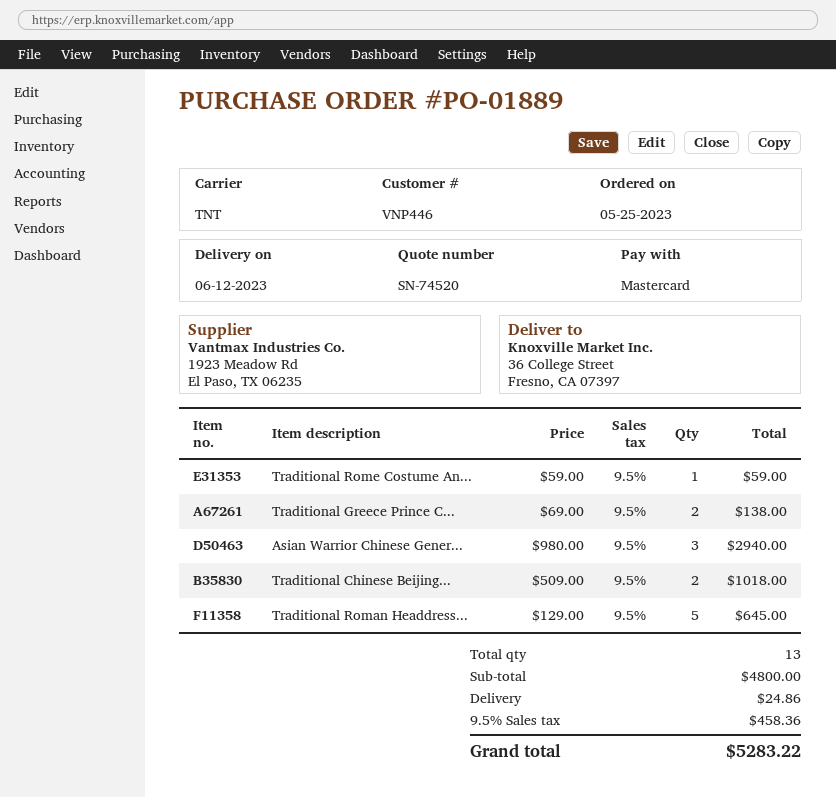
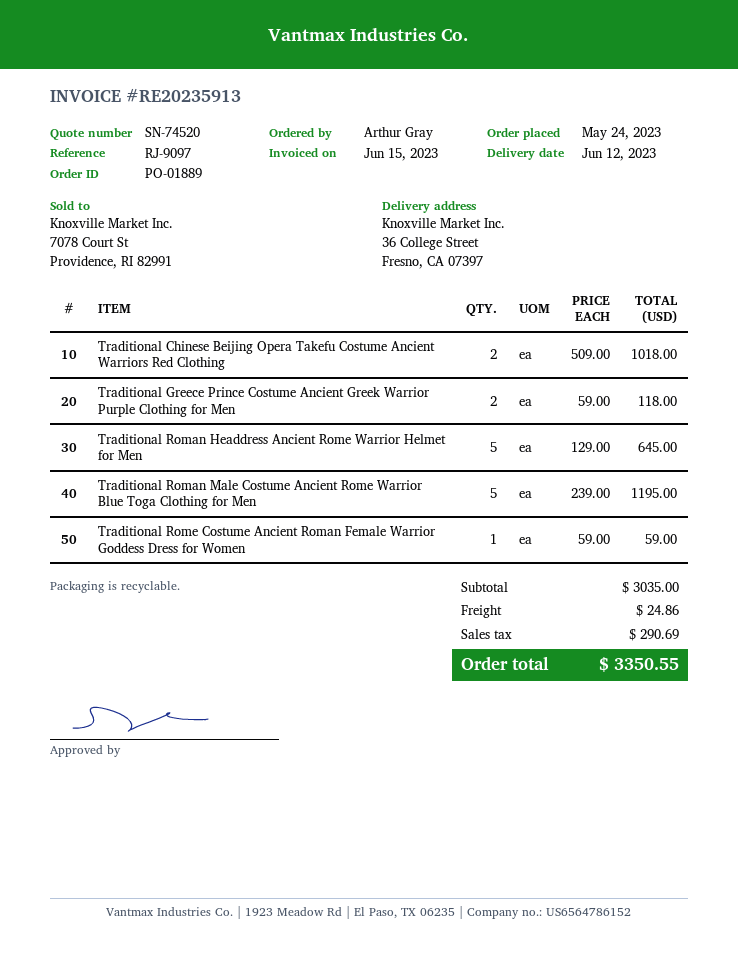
order date: 2023-05-25 -> 2023-05-24
Traditional Greece Prince C...: 2 x 69.00 = 138.00 -> 2 x 59.00 = 118.00
Asian Warrior Chinese Gener...: 3 x 980.00 = 2940.00 -> none
Traditional Roman Male Costume Ancient Rome Warrior Blue Toga Clothing for Men: none -> 5 x 239.00 = 1195.00
subtotal: 4800.00 -> 3035.00
tax: 458.36 -> 290.69
total: 5283.22 -> 3350.55

